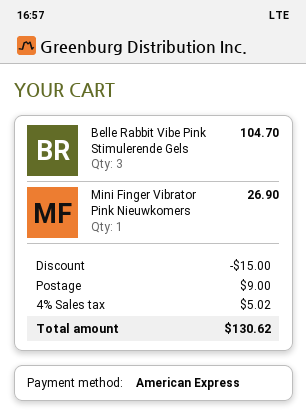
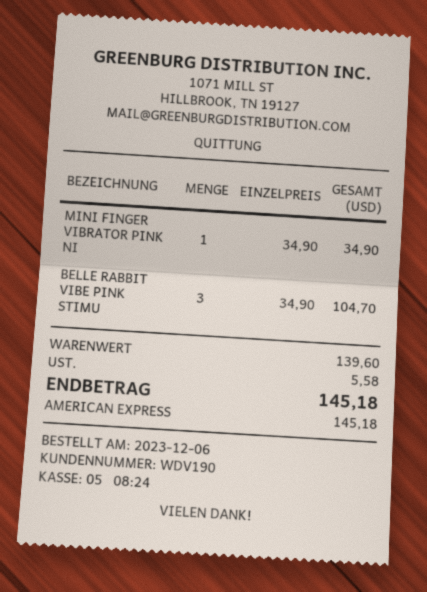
Mini Finger Vibrator Pink Nieuwkomers: 1 for 26.90 -> 1 for 34.90
discount: 15.00 -> none
shipping: 9.00 -> none
tax: 5.02 -> 5.58
total: 130.62 -> 145.18

